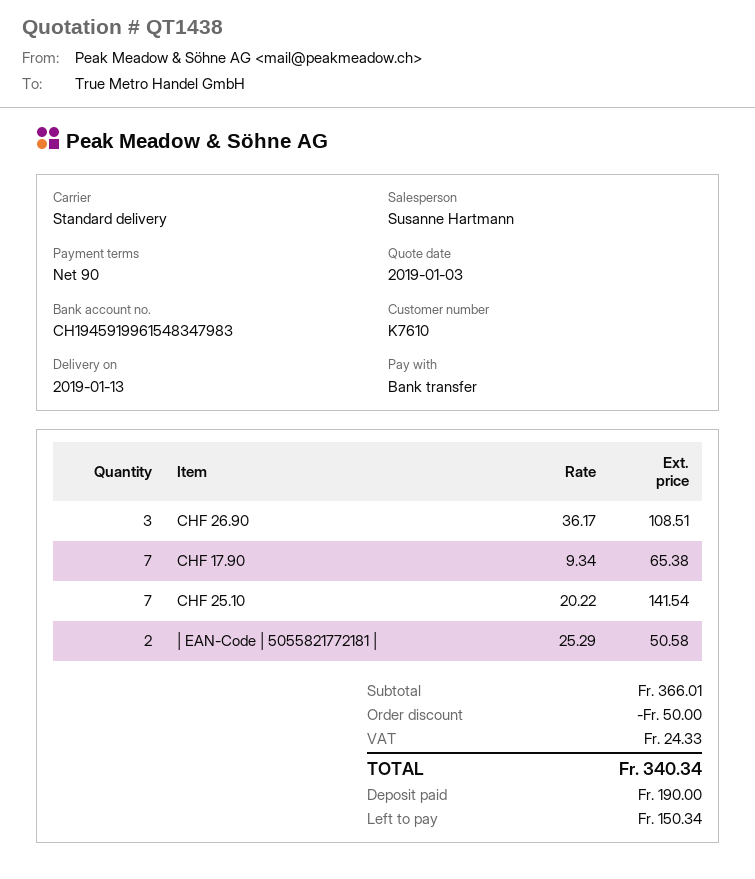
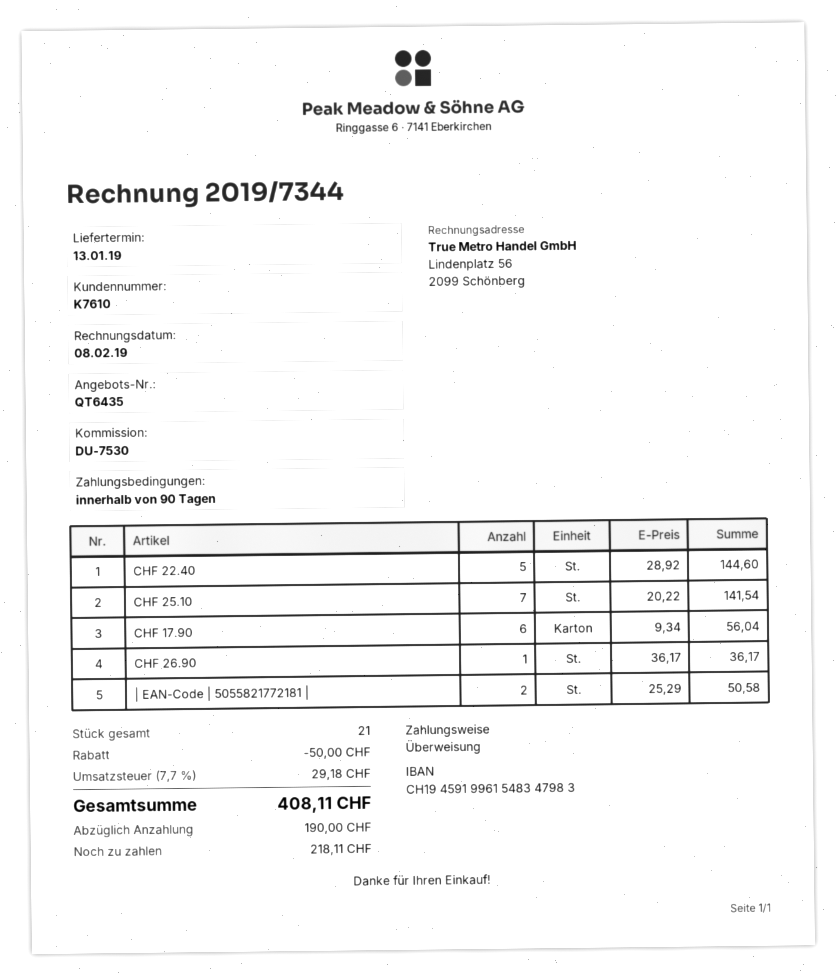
quote number: QT1438 -> QT6435
CHF 26.90: 3 x 36.17 = 108.51 -> 1 x 36.17 = 36.17
CHF 17.90: 7 x 9.34 = 65.38 -> 6 x 9.34 = 56.04
CHF 22.40: none -> 5 x 28.92 = 144.60
tax: 24.33 -> 29.18
total: 340.34 -> 408.11
balance: 150.34 -> 218.11

